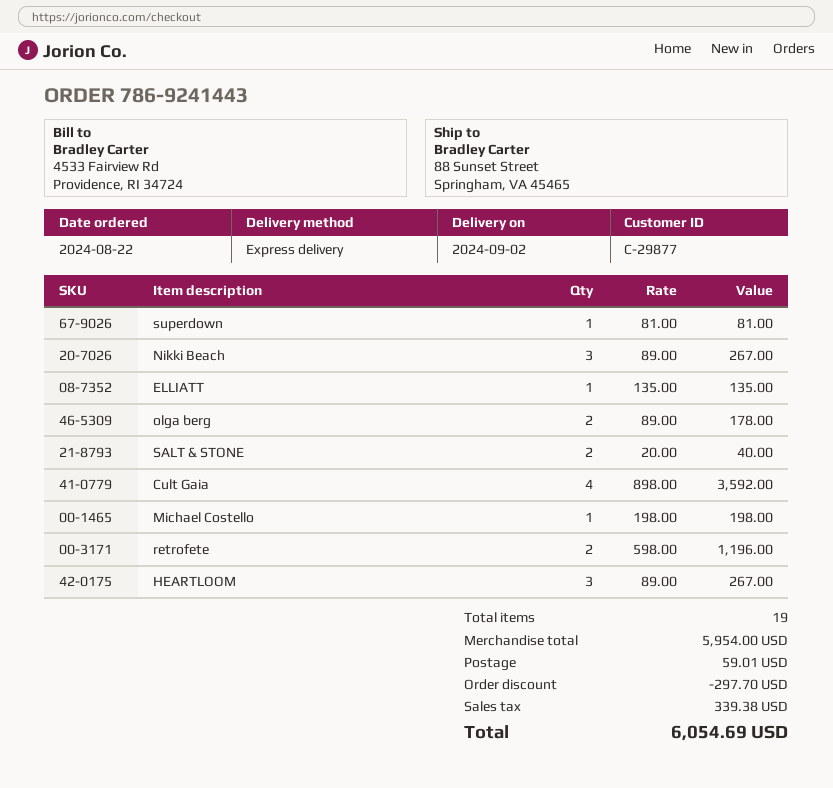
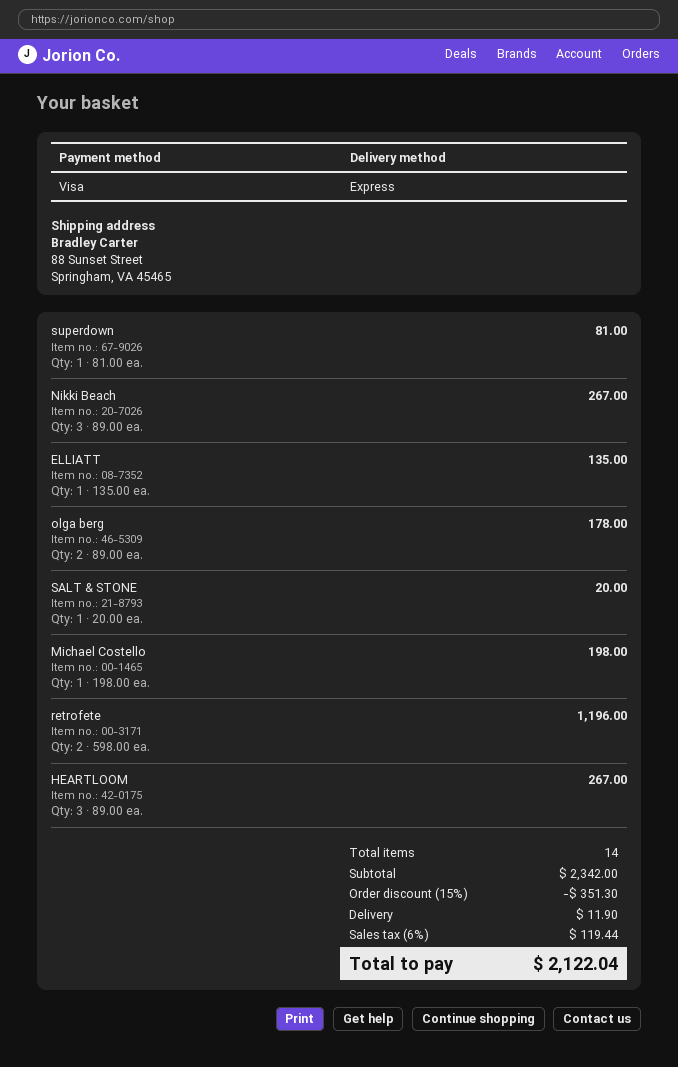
SALT & STONE: 2 x 20.00 = 40.00 -> 1 x 20.00 = 20.00
Cult Gaia: 4 x 898.00 = 3592.00 -> none
total quantity: 19 -> 14
subtotal: 5954.00 -> 2342.00
discount: 297.70 -> 351.30
shipping: 59.01 -> 11.90
tax: 339.38 -> 119.44
total: 6054.69 -> 2122.04

